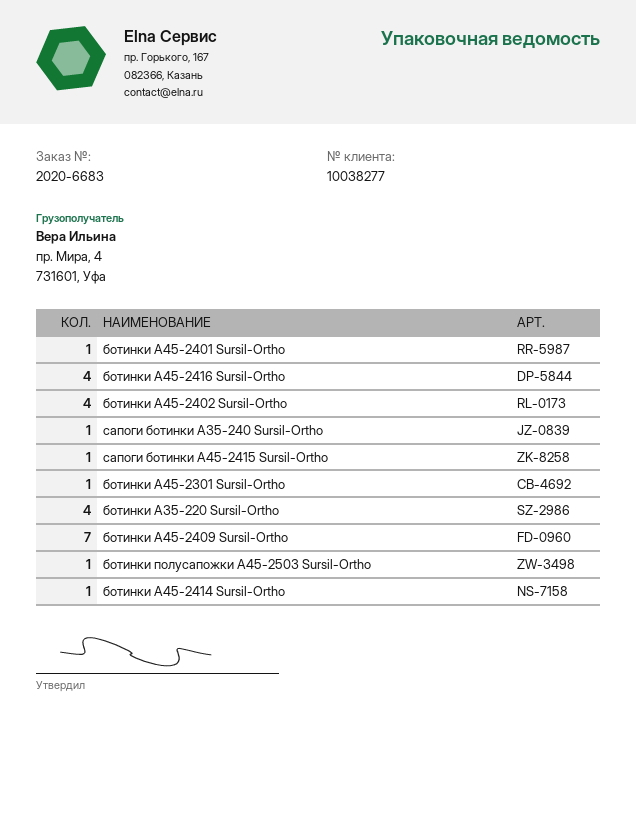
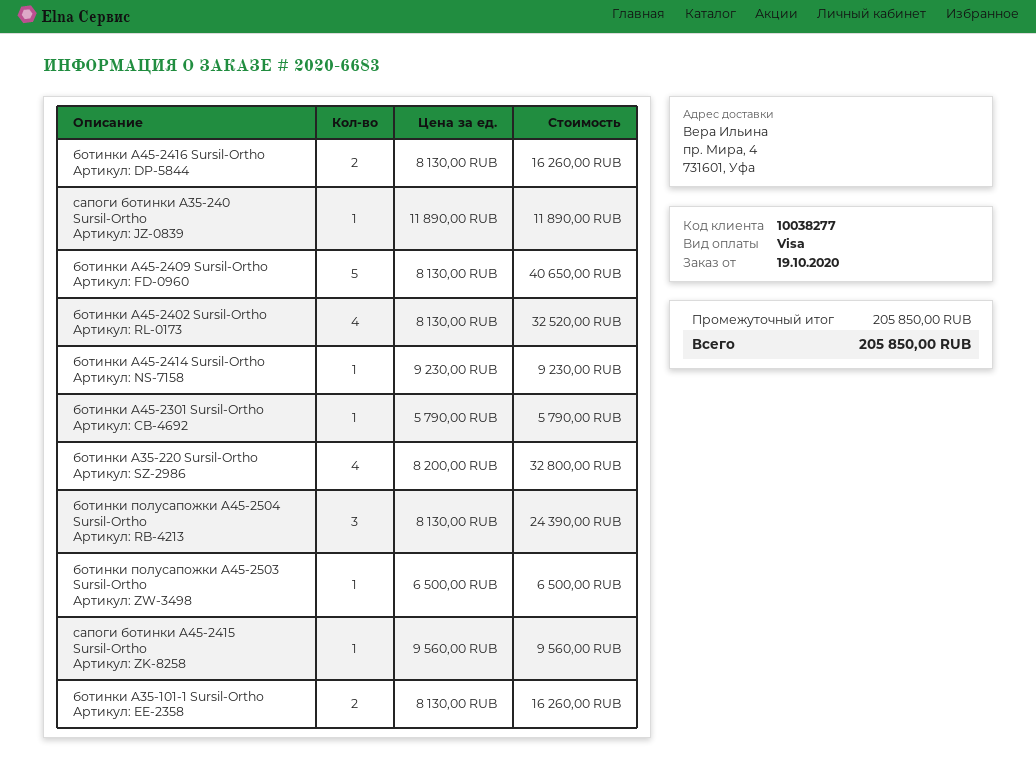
ботинки A45-2401 Sursil-Ortho: 1 -> none
ботинки A45-2416 Sursil-Ortho: 4 -> 2
ботинки A45-2409 Sursil-Ortho: 7 -> 5
ботинки полусапожки A45-2504 Sursil-Ortho: none -> 3
ботинки A35-101-1 Sursil-Ortho: none -> 2

